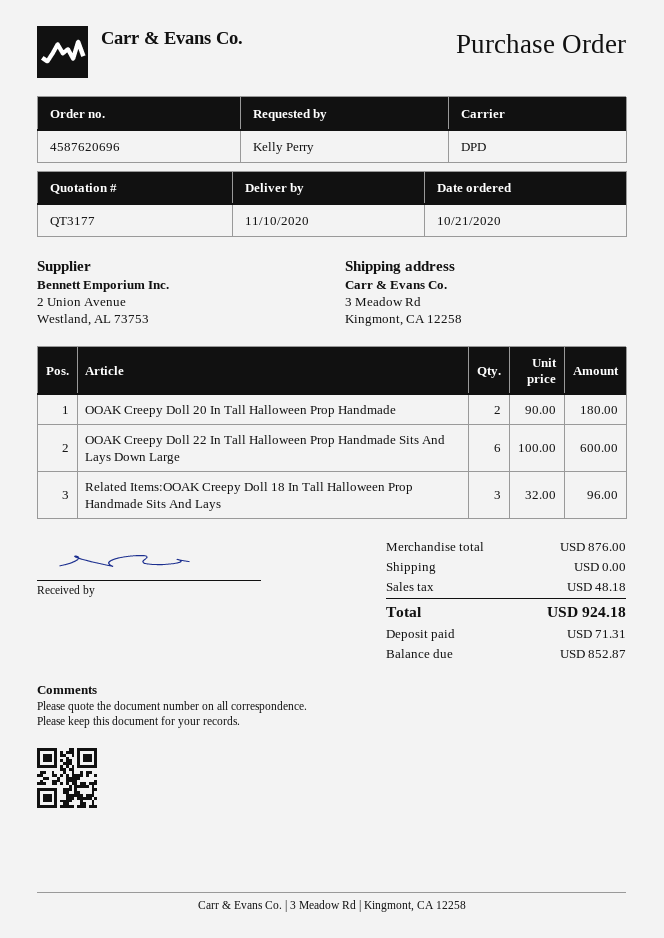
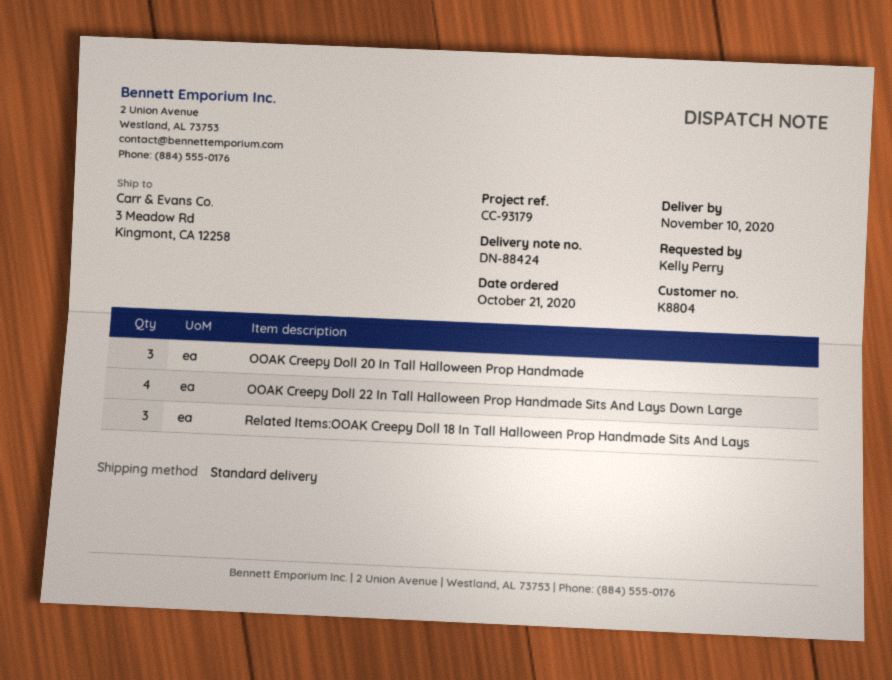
shipping method: DPD -> standard
OOAK Creepy Doll 20 In Tall Halloween Prop Handmade: 2 -> 3
OOAK Creepy Doll 22 In Tall Halloween Prop Handmade Sits And Lays Down Large: 6 -> 4

